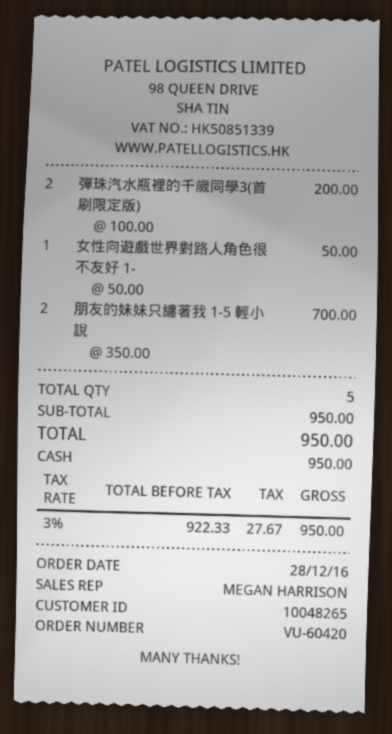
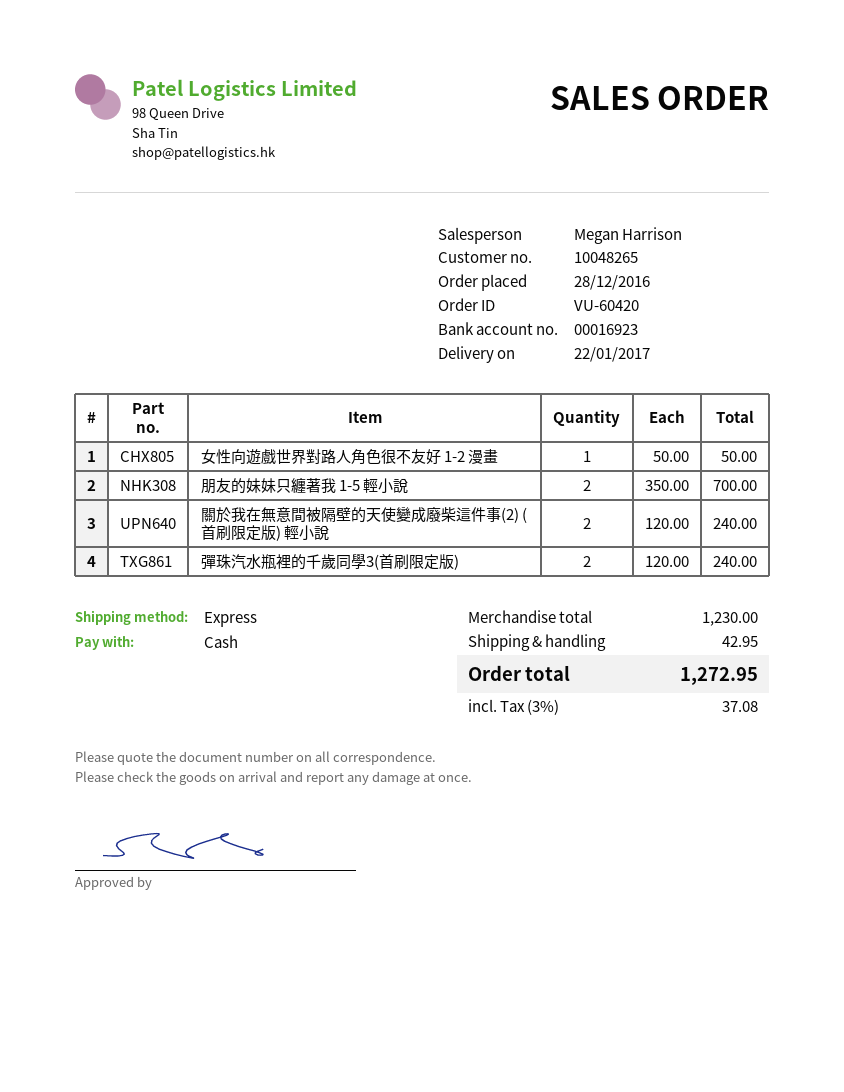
彈珠汽水瓶裡的千歲同學3(首刷限定版): 2 x 100.00 = 200.00 -> 2 x 120.00 = 240.00
關於我在無意間被隔壁的天使變成廢柴這件事(2) (首刷限定版) 輕小說: none -> 2 x 120.00 = 240.00
subtotal: 950.00 -> 1230.00
shipping: none -> 42.95
tax: 3% = 27.67 -> 3% = 37.08
total: 950.00 -> 1272.95

